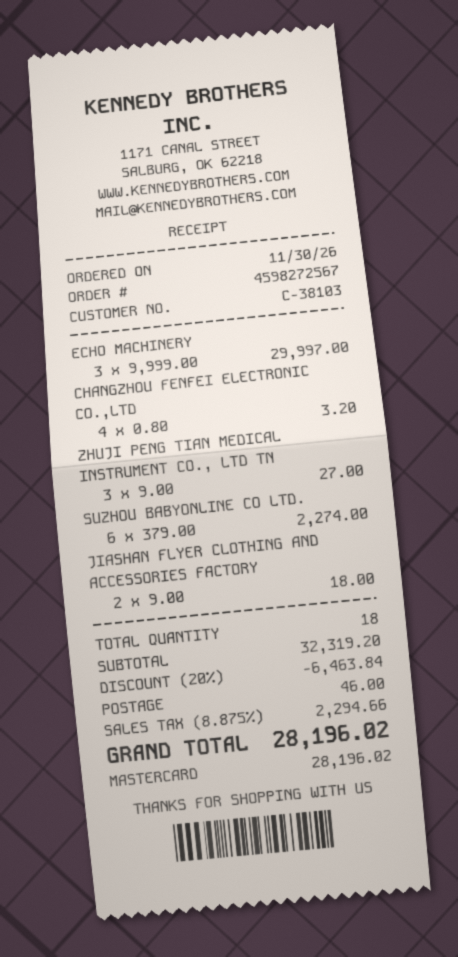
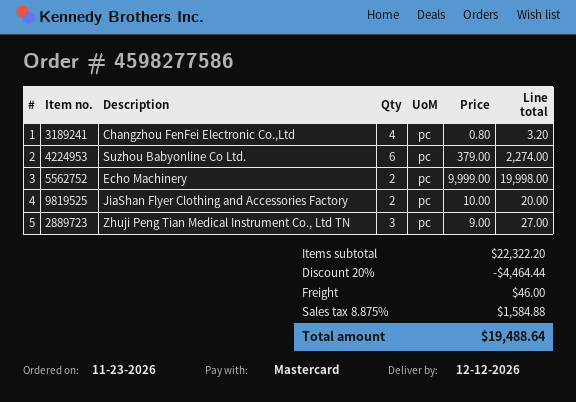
order number: 4598272567 -> 4598277586
order date: 2026-11-30 -> 2026-11-23
ECHO MACHINERY: 3 x 9999.00 = 29997.00 -> 2 x 9999.00 = 19998.00
JIASHAN FLYER CLOTHING AND ACCESSORIES FACTORY: 2 x 9.00 = 18.00 -> 2 x 10.00 = 20.00
subtotal: 32319.20 -> 22322.20
discount: 20% = 6463.84 -> 20% = 4464.44
tax: 8.875% = 2294.66 -> 8.875% = 1584.88
total: 28196.02 -> 19488.64

